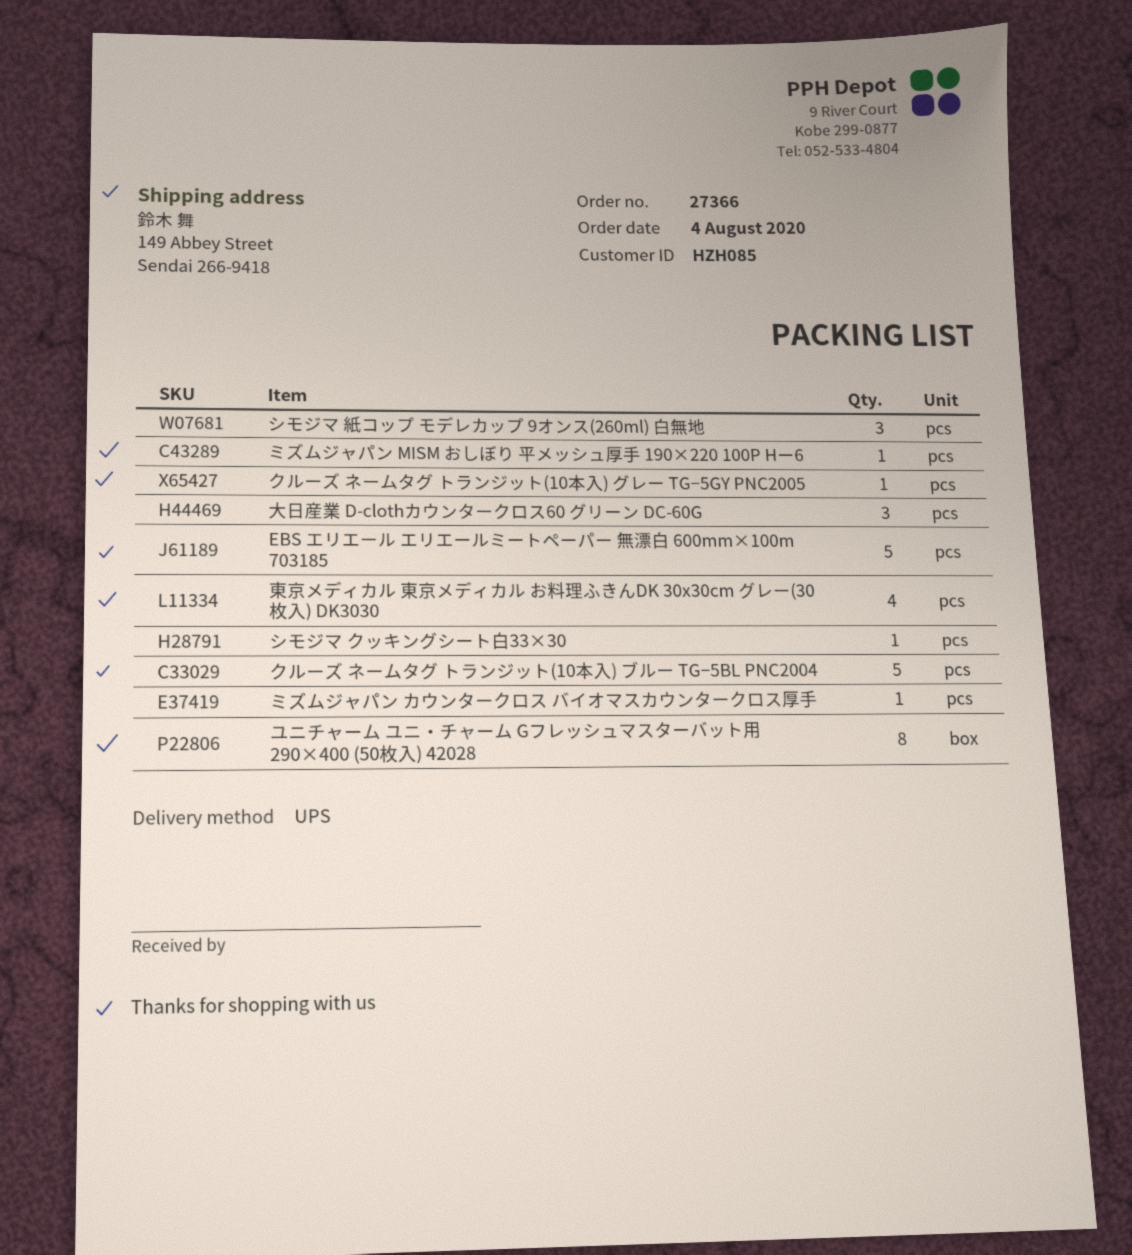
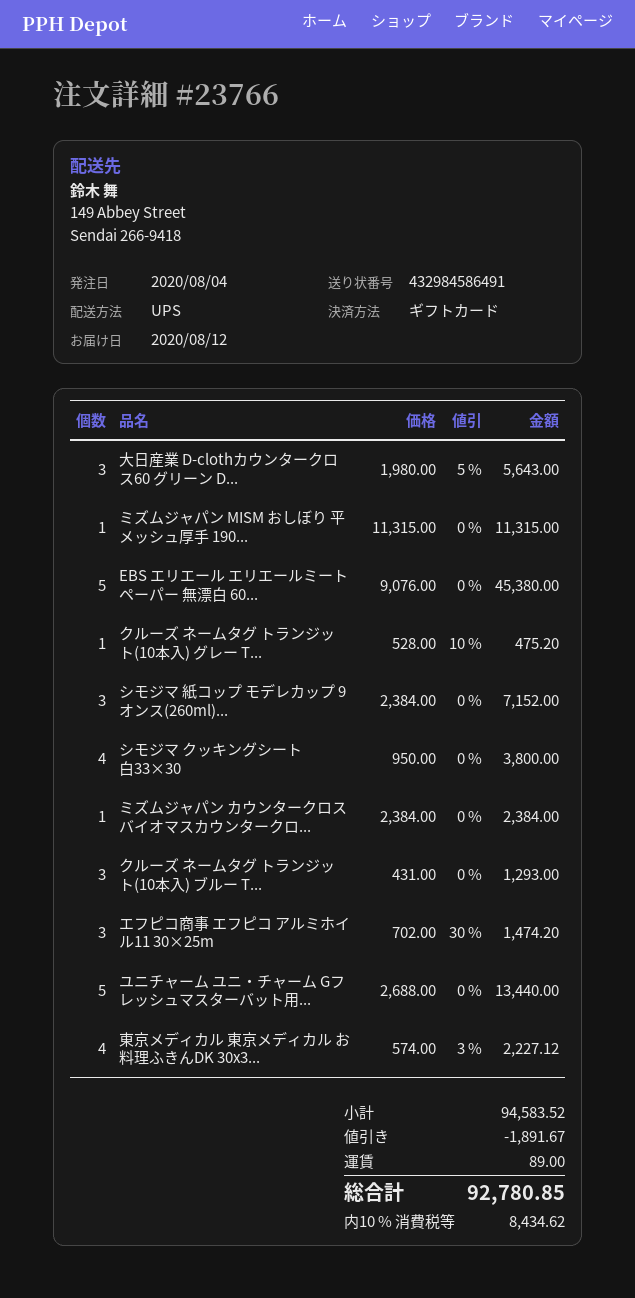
order number: 27366 -> 23766
シモジマ クッキングシート白33×30: 1 -> 4
クルーズ ネームタグ トランジット(10本入) ブルー TG−5BL PNC2004: 5 -> 3
ユニチャーム ユニ・チャーム Gフレッシュマスターバット用 290×400 (50枚入) 42028: 8 -> 5
エフピコ商事 エフピコ アルミホイル11 30×25m: none -> 3

